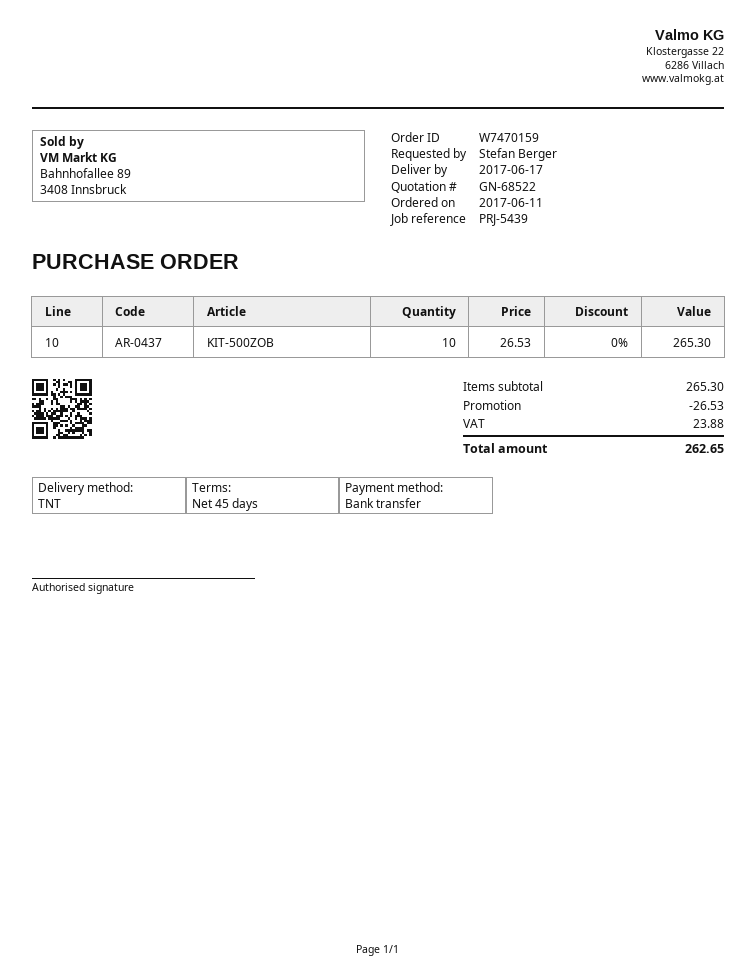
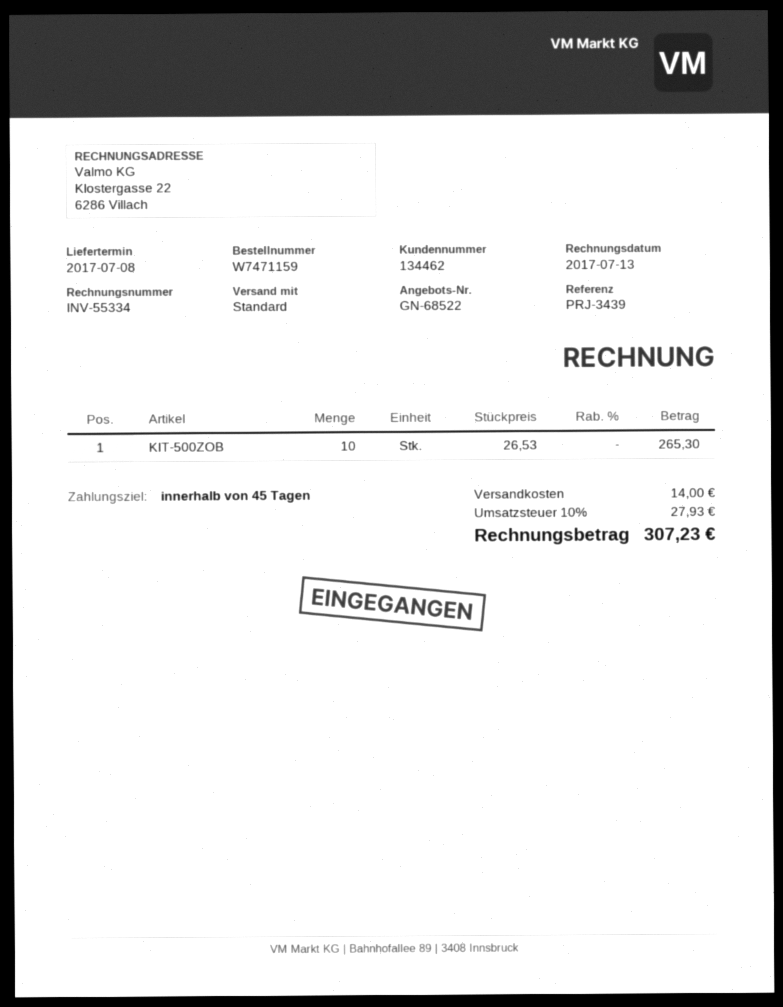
order number: W7470159 -> W7471159
delivery date: 2017-06-17 -> 2017-07-08
reference: PRJ-5439 -> PRJ-3439
shipping method: TNT -> standard
discount: 26.53 -> none
shipping: none -> 14.00
tax: 23.88 -> 27.93
total: 262.65 -> 307.23

